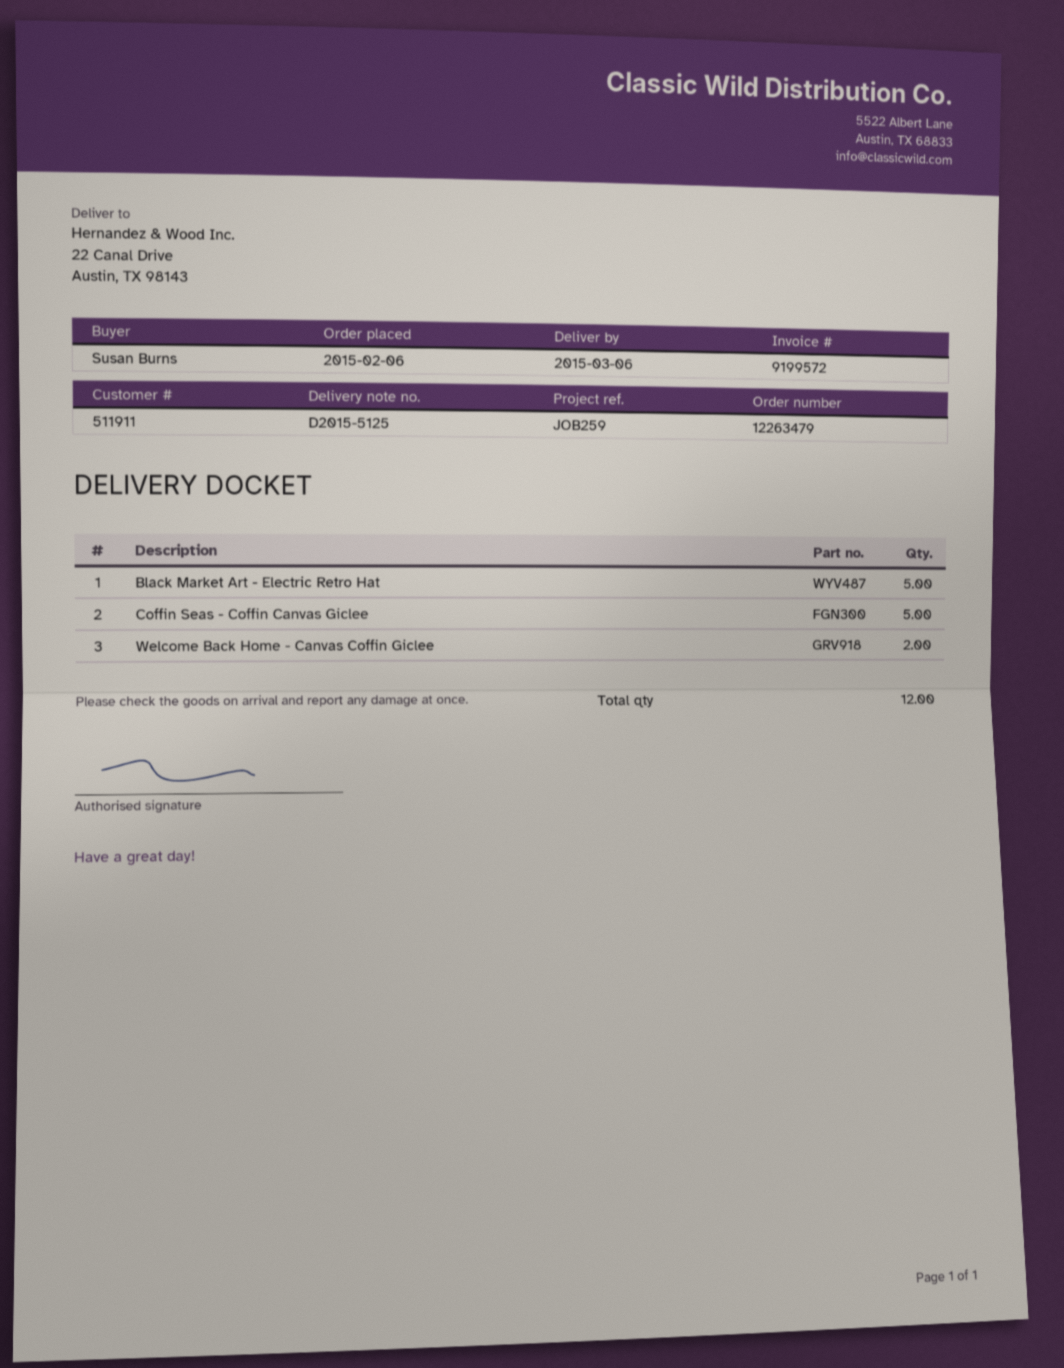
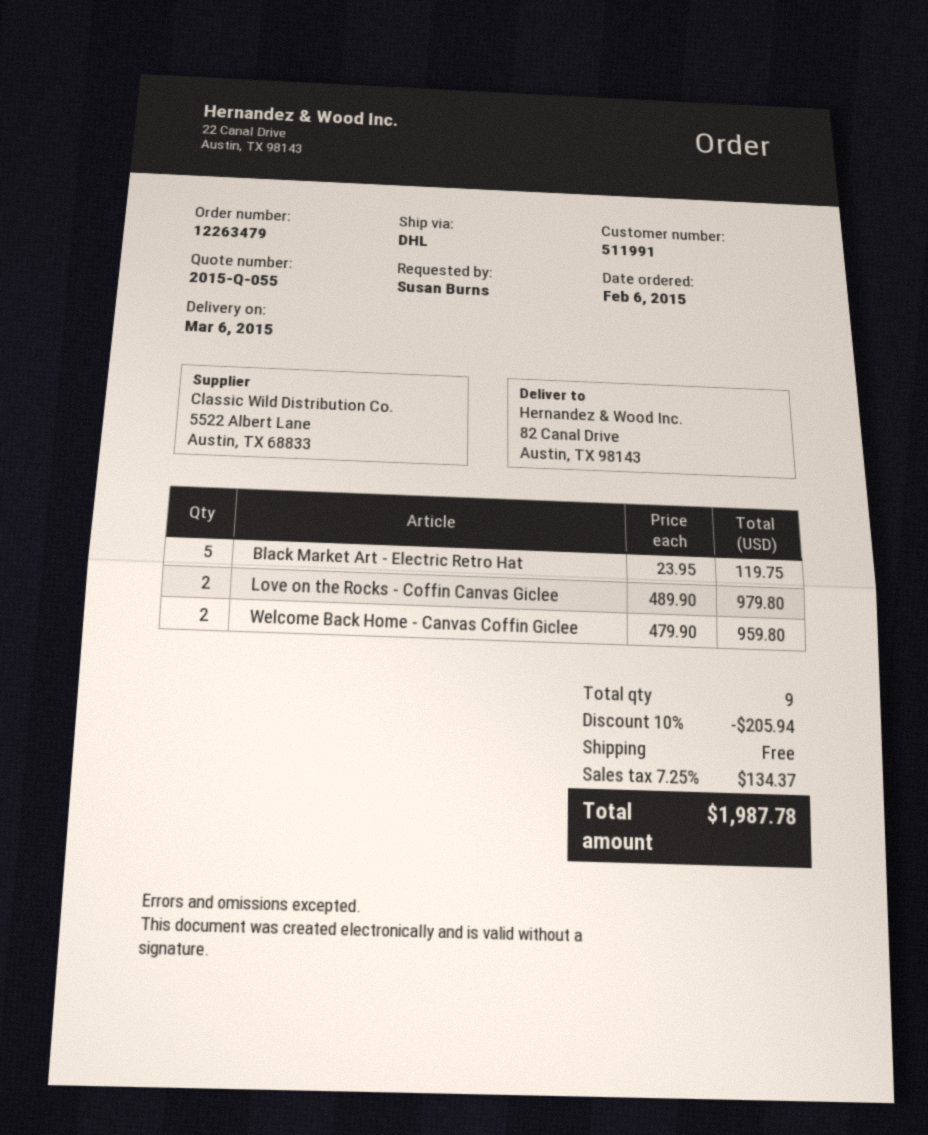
customer number: 511911 -> 511991
ship to: 22 Canal Drive, Austin, TX 98143 -> 82 Canal Drive, Austin, TX 98143
Coffin Seas - Coffin Canvas Giclee: 5 -> none
Love on the Rocks - Coffin Canvas Giclee: none -> 2
total quantity: 12 -> 9

